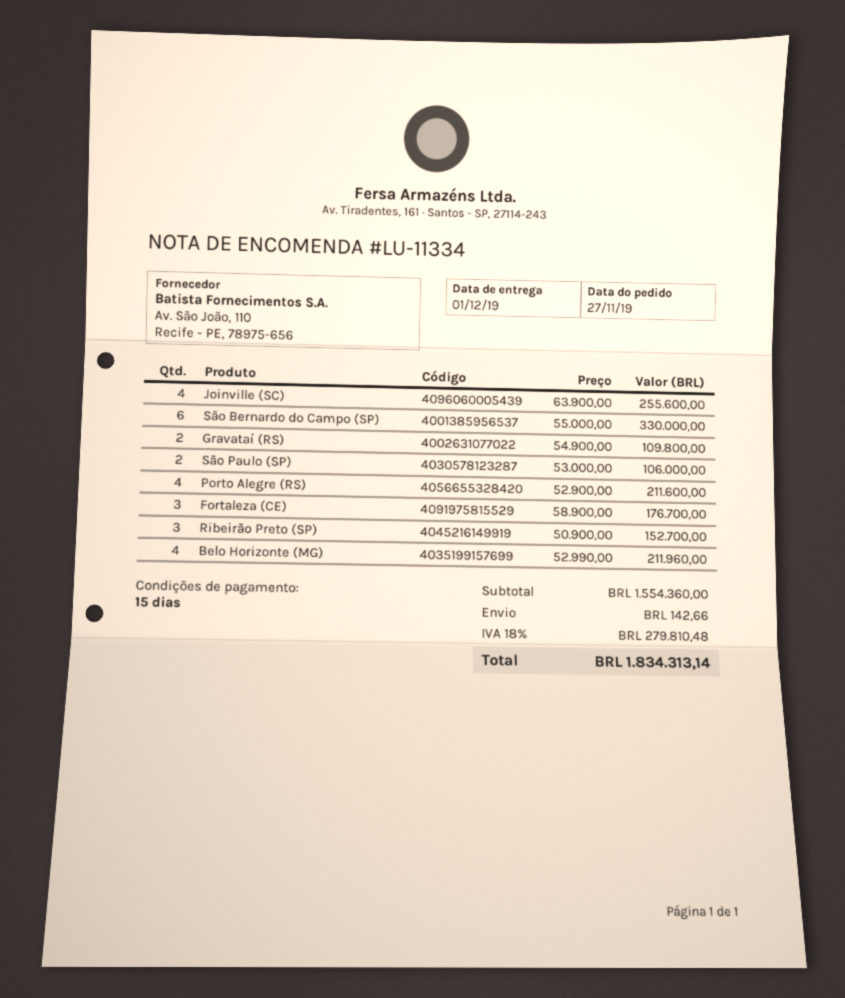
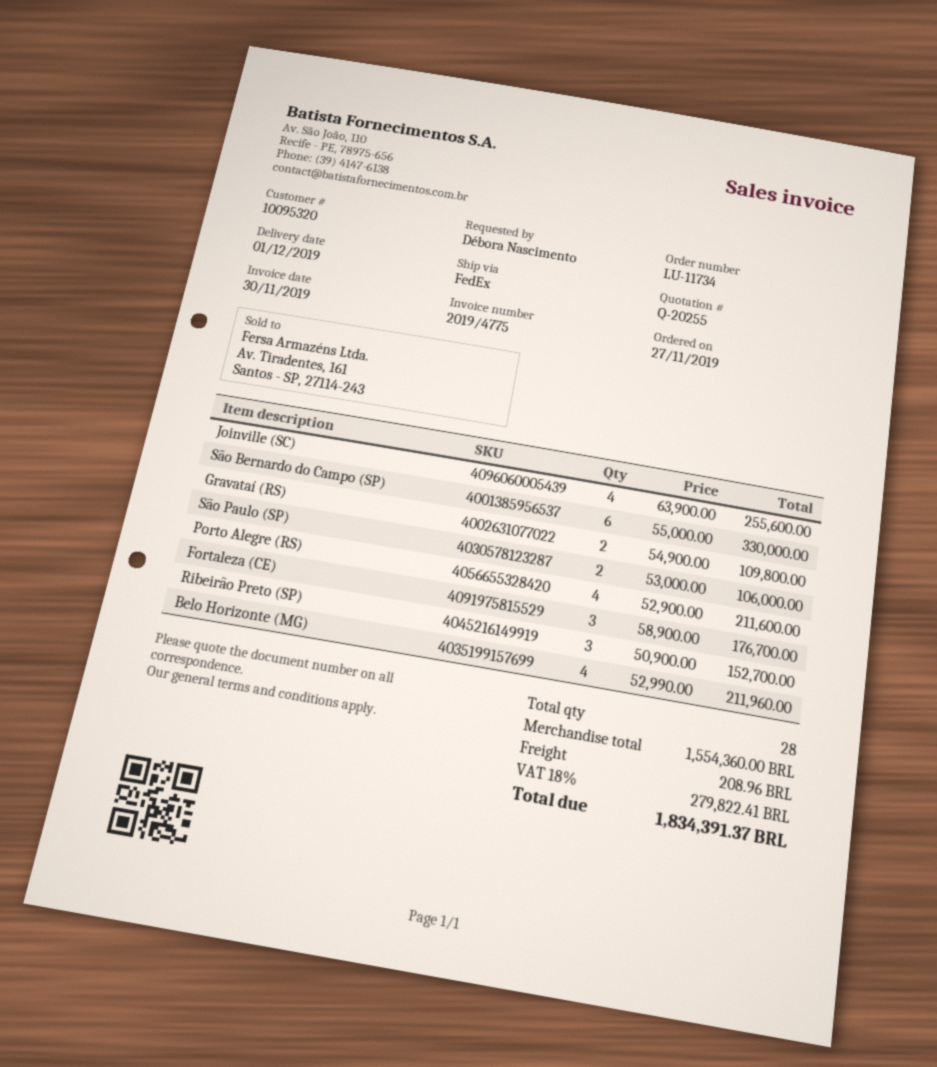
order number: LU-11334 -> LU-11734
shipping: 142.66 -> 208.96
tax: 18% = 279810.48 -> 18% = 279822.41
total: 1834313.14 -> 1834391.37

